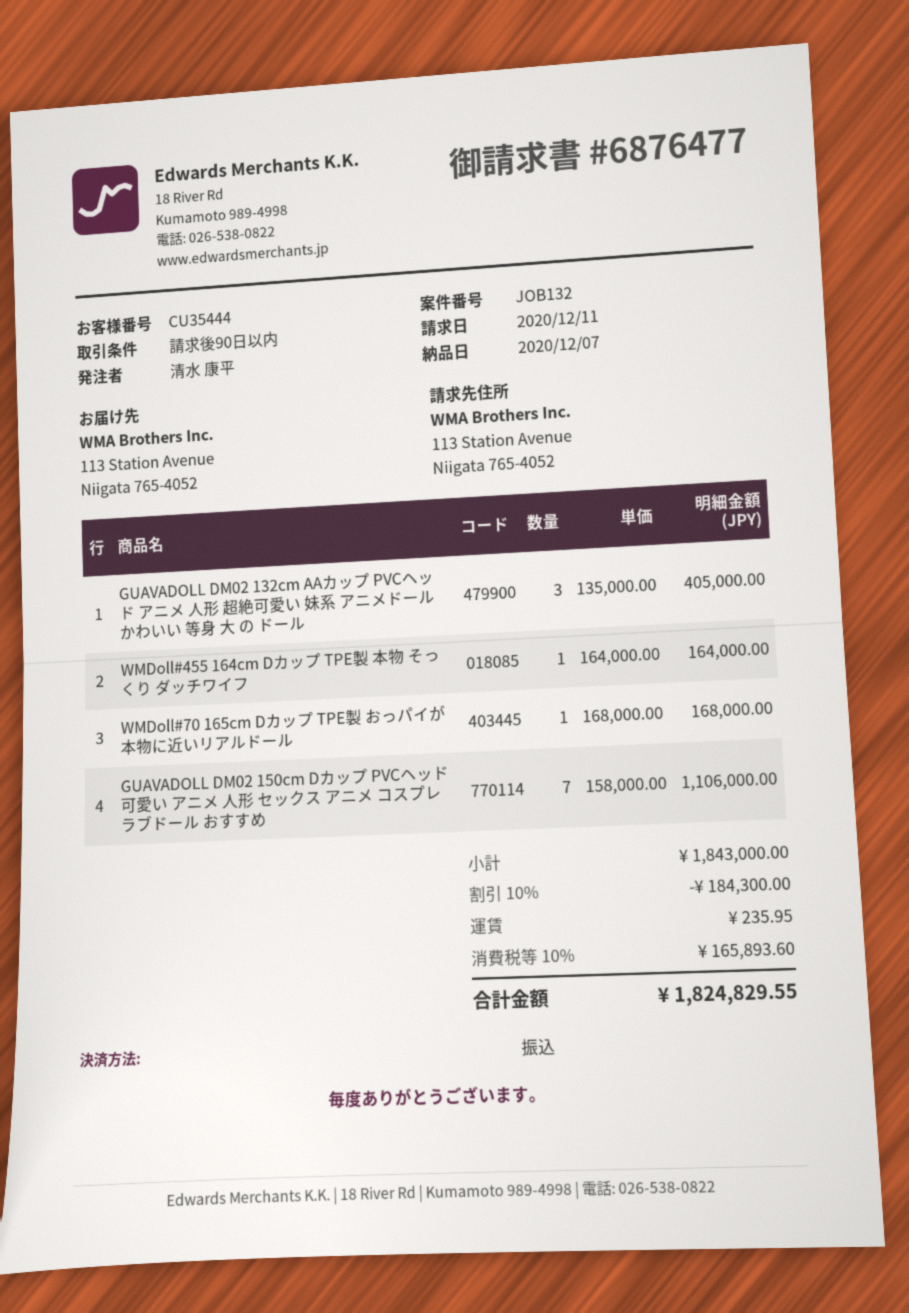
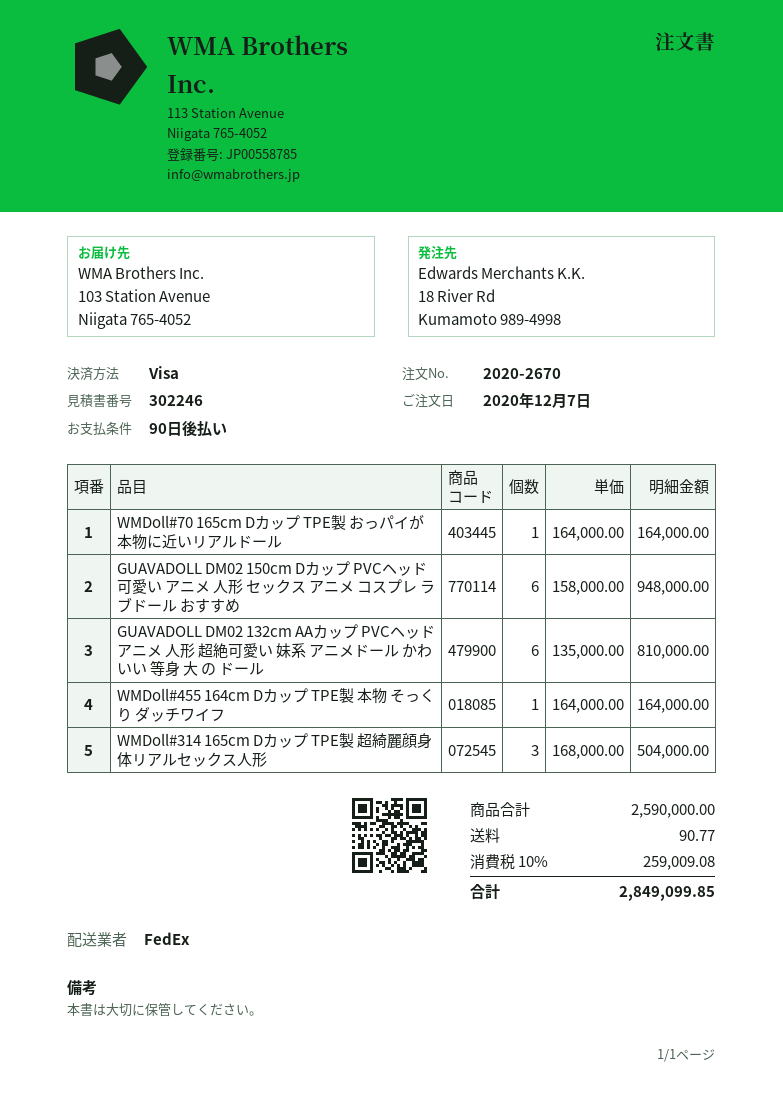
payment method: bank transfer -> Visa
ship to: 113 Station Avenue, Niigata 765-4052 -> 103 Station Avenue, Niigata 765-4052
GUAVADOLL DM02 132cm AAカップ PVCヘッド アニメ 人形 超絶可愛い 妹系 アニメドール かわいい 等身 大 の ドール: 3 x 135000.00 = 405000.00 -> 6 x 135000.00 = 810000.00
WMDoll#70 165cm Dカップ TPE製 おっパイが本物に近いリアルドール: 1 x 168000.00 = 168000.00 -> 1 x 164000.00 = 164000.00
GUAVADOLL DM02 150cm Dカップ PVCヘッド 可愛い アニメ 人形 セックス アニメ コスプレ ラブドール おすすめ: 7 x 158000.00 = 1106000.00 -> 6 x 158000.00 = 948000.00
WMDoll#314 165cm Dカップ TPE製 超綺麗顔身体リアルセックス人形: none -> 3 x 168000.00 = 504000.00
subtotal: 1843000.00 -> 2590000.00
discount: 10% = 184300.00 -> none
shipping: 235.95 -> 90.77
tax: 10% = 165893.60 -> 10% = 259009.08
total: 1824829.55 -> 2849099.85

